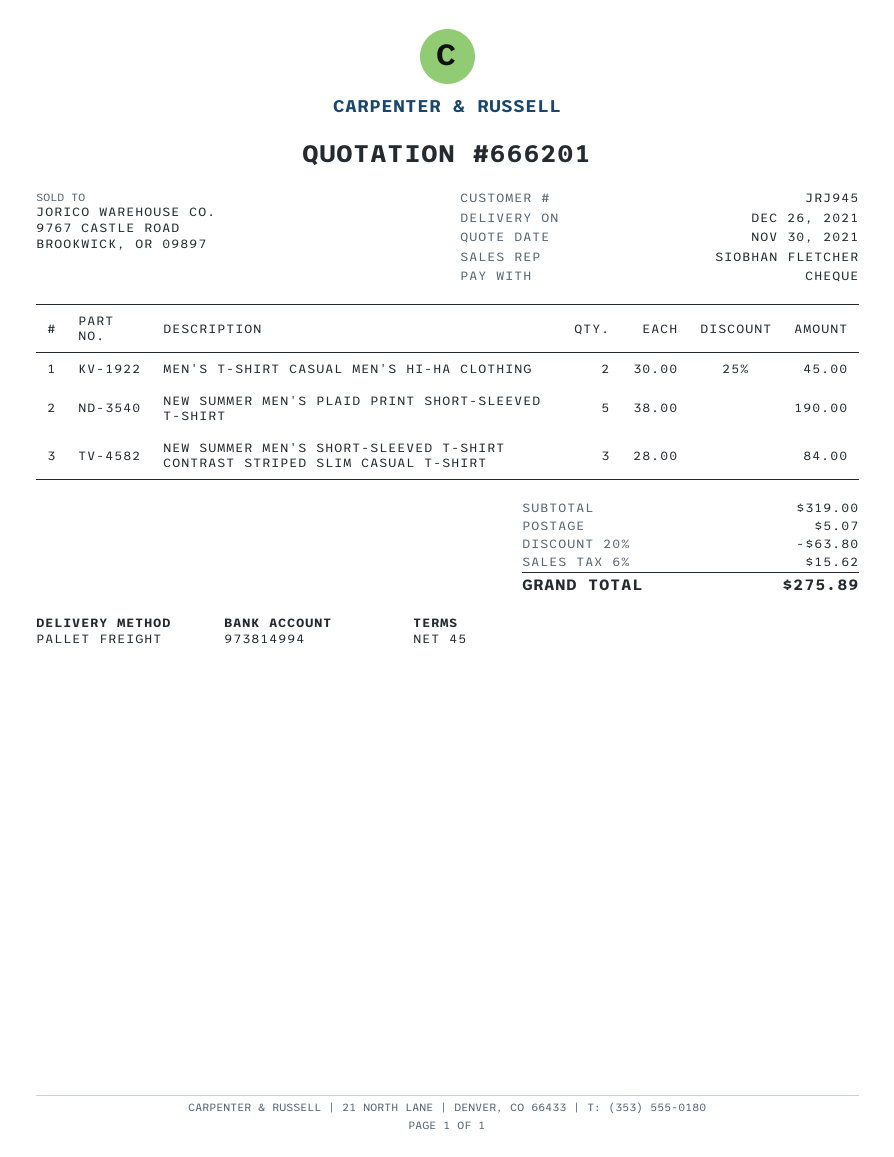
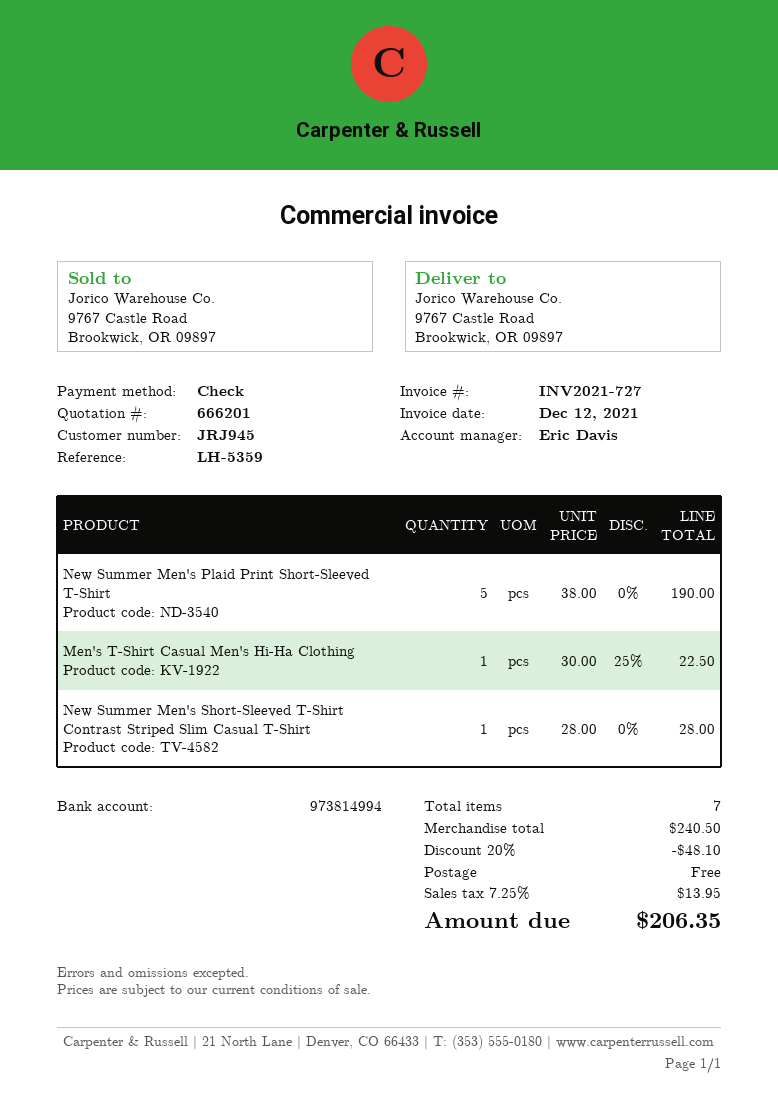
sales rep: SIOBHAN FLETCHER -> Eric Davis
MEN'S T-SHIRT CASUAL MEN'S HI-HA CLOTHING: 2 x 30.00 - 25% = 45.00 -> 1 x 30.00 - 25% = 22.50
NEW SUMMER MEN'S SHORT-SLEEVED T-SHIRT CONTRAST STRIPED SLIM CASUAL T-SHIRT: 3 x 28.00 = 84.00 -> 1 x 28.00 = 28.00
subtotal: 319.00 -> 240.50
discount: 20% = 63.80 -> 20% = 48.10
shipping: 5.07 -> 0.00
tax: 6% = 15.62 -> 7.25% = 13.95
total: 275.89 -> 206.35

